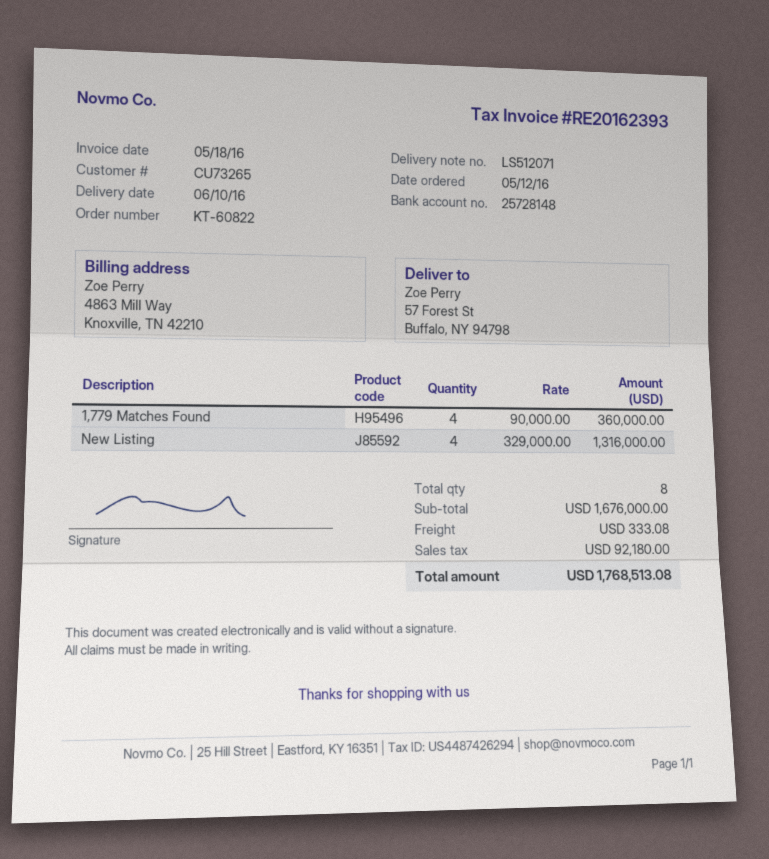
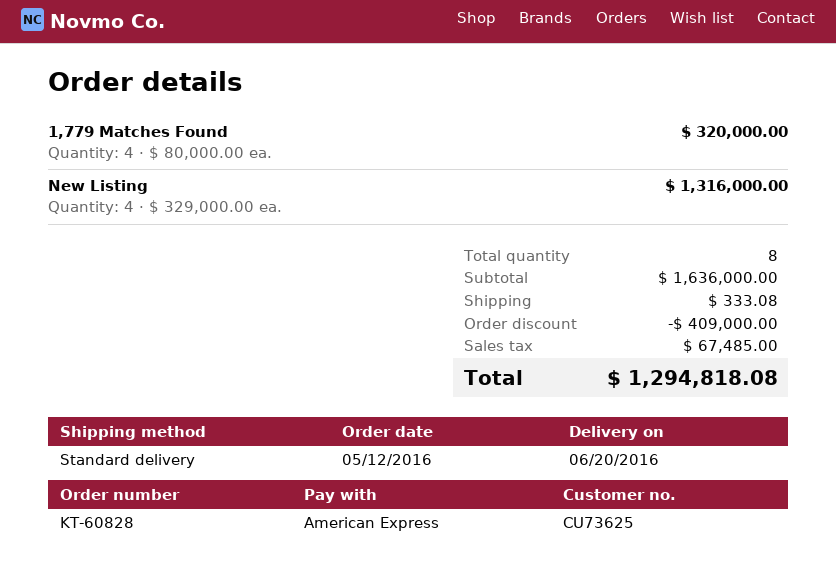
order number: KT-60822 -> KT-60828
delivery date: 2016-06-10 -> 2016-06-20
customer number: CU73265 -> CU73625
1,779 Matches Found: 4 x 90000.00 = 360000.00 -> 4 x 80000.00 = 320000.00
subtotal: 1676000.00 -> 1636000.00
discount: none -> 409000.00
tax: 92180.00 -> 67485.00
total: 1768513.08 -> 1294818.08

